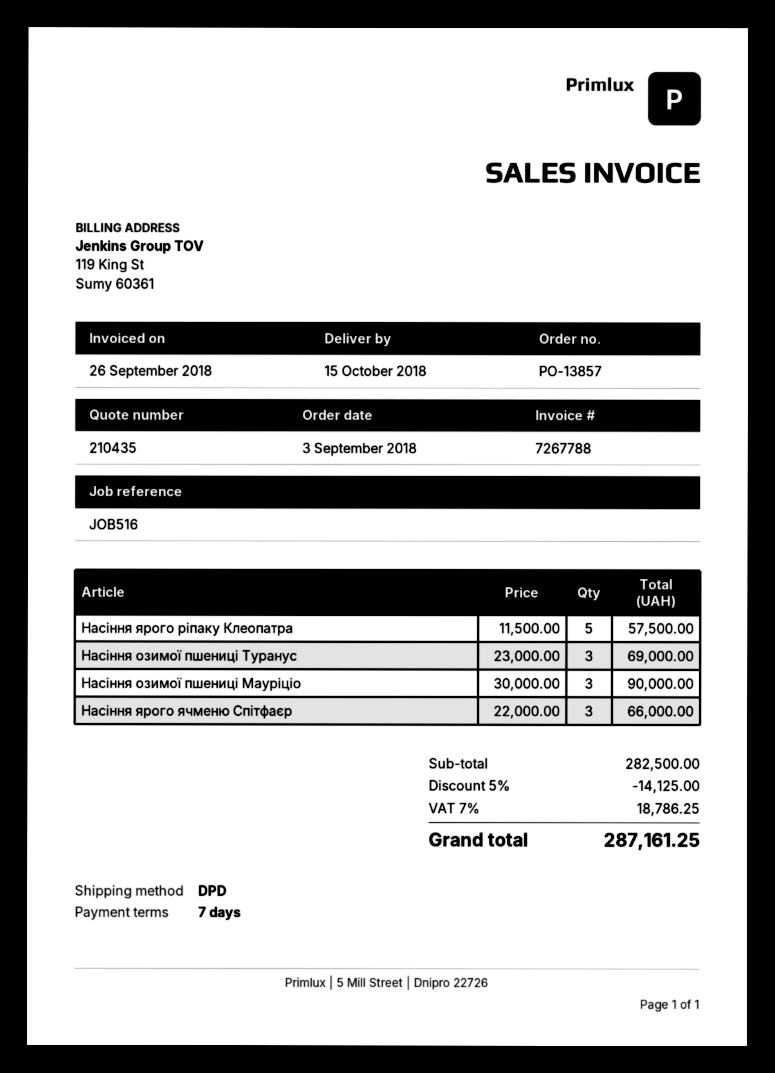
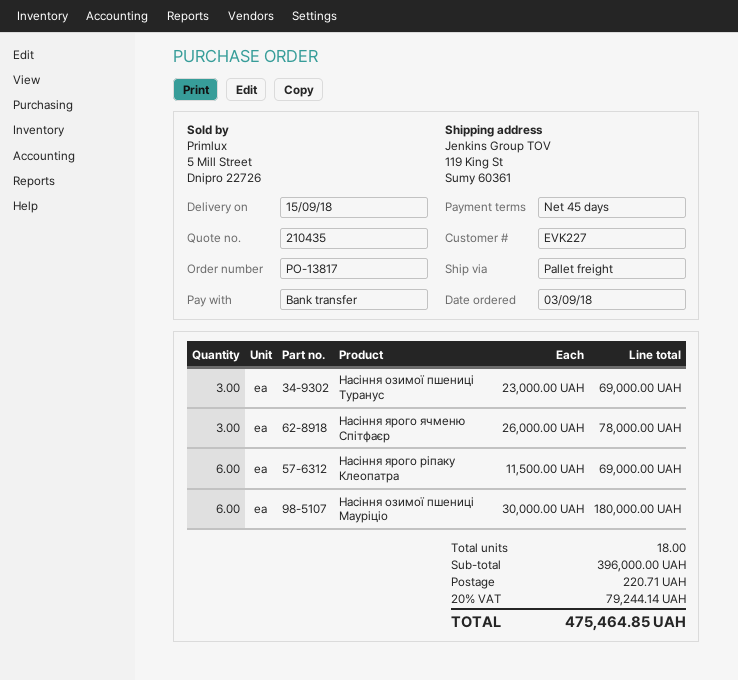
order number: PO-13857 -> PO-13817
delivery date: 2018-10-15 -> 2018-09-15
payment terms: 7 days -> 45 days
shipping method: DPD -> pallet freight
Насіння ярого ріпаку Клеопатра: 5 x 11500.00 = 57500.00 -> 6 x 11500.00 = 69000.00
Насіння озимої пшениці Мауріціо: 3 x 30000.00 = 90000.00 -> 6 x 30000.00 = 180000.00
Насіння ярого ячменю Спітфаєр: 3 x 22000.00 = 66000.00 -> 3 x 26000.00 = 78000.00
subtotal: 282500.00 -> 396000.00
discount: 5% = 14125.00 -> none
shipping: none -> 220.71
tax: 7% = 18786.25 -> 20% = 79244.14
total: 287161.25 -> 475464.85

